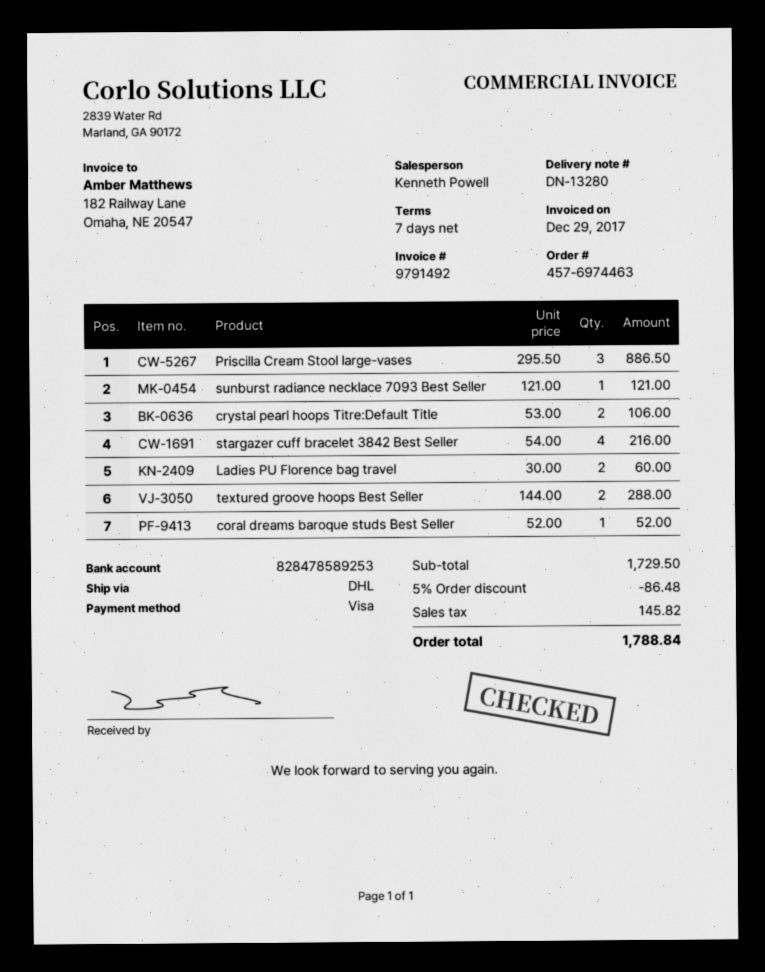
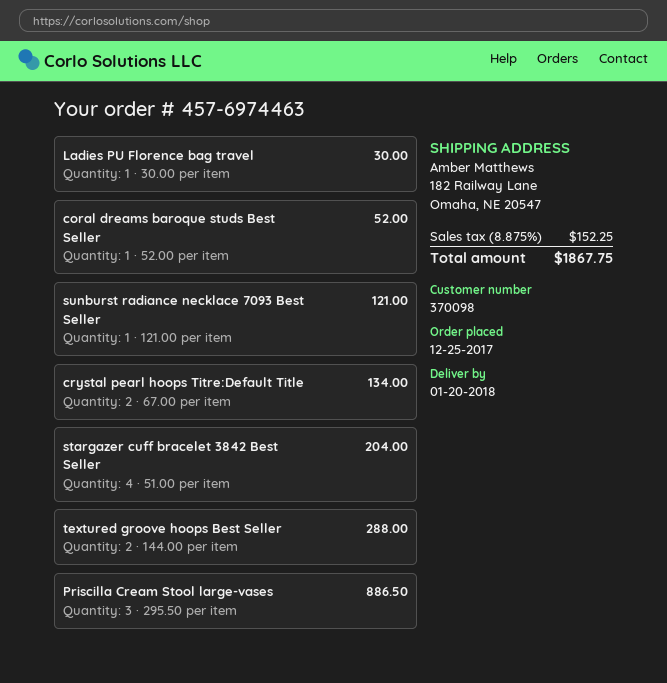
crystal pearl hoops Titre:Default Title: 2 x 53.00 = 106.00 -> 2 x 67.00 = 134.00
stargazer cuff bracelet 3842 Best Seller: 4 x 54.00 = 216.00 -> 4 x 51.00 = 204.00
Ladies PU Florence bag travel: 2 x 30.00 = 60.00 -> 1 x 30.00 = 30.00
discount: 5% = 86.48 -> none
tax: 145.82 -> 152.25
total: 1788.84 -> 1867.75

